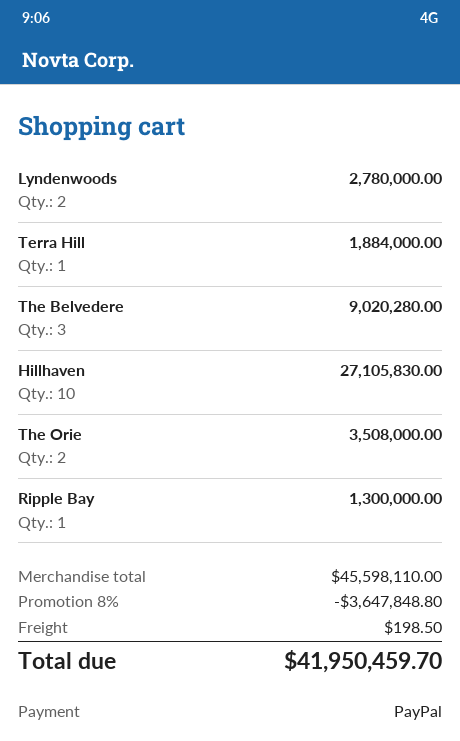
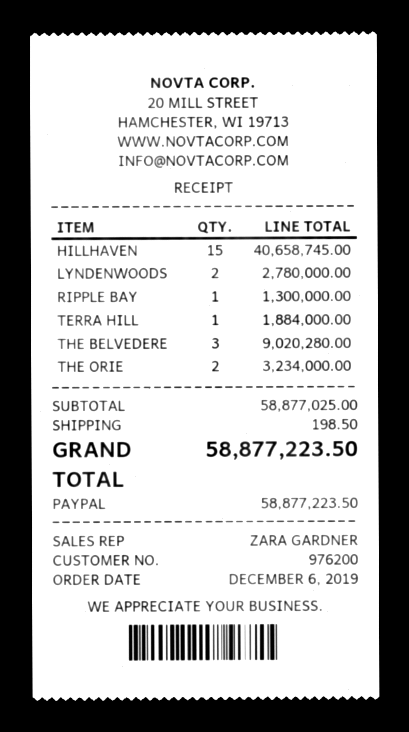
Hillhaven: 10 for 27105830.00 -> 15 for 40658745.00
The Orie: 2 for 3508000.00 -> 2 for 3234000.00
subtotal: 45598110.00 -> 58877025.00
discount: 8% = 3647848.80 -> none
total: 41950459.70 -> 58877223.50

